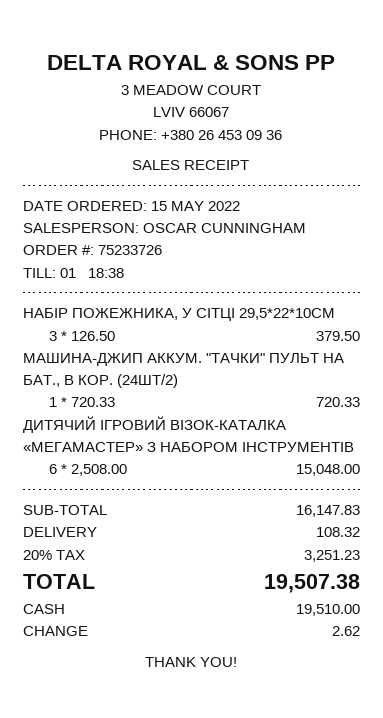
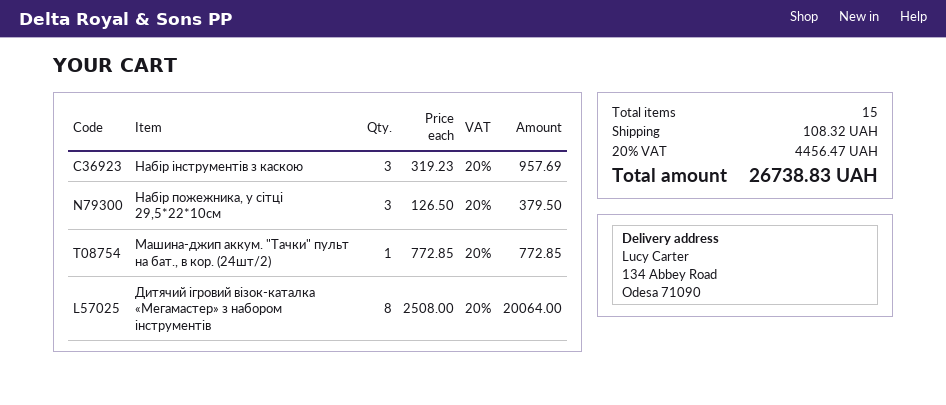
МАШИНА-ДЖИП АККУМ. "ТАЧКИ" ПУЛЬТ НА БАТ., В КОР. (24ШТ/2): 1 x 720.33 = 720.33 -> 1 x 772.85 = 772.85
ДИТЯЧИЙ ІГРОВИЙ ВІЗОК-КАТАЛКА «МЕГАМАСТЕР» З НАБОРОМ ІНСТРУМЕНТІВ: 6 x 2508.00 = 15048.00 -> 8 x 2508.00 = 20064.00
Набір інструментів з каскою: none -> 3 x 319.23 = 957.69
tax: 20% = 3251.23 -> 20% = 4456.47
total: 19507.38 -> 26738.83

